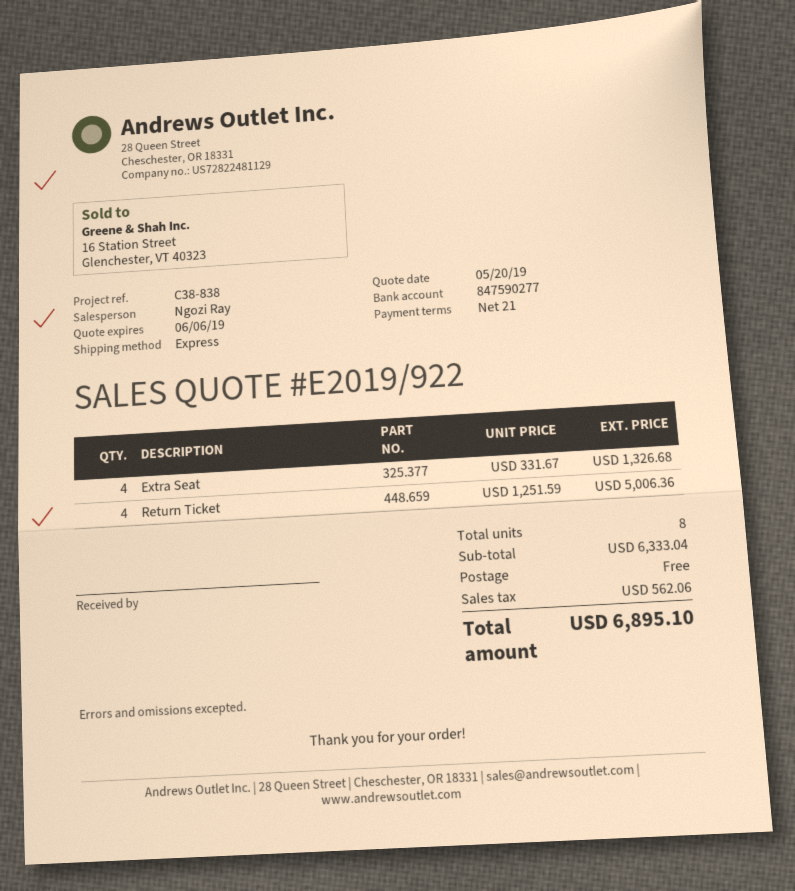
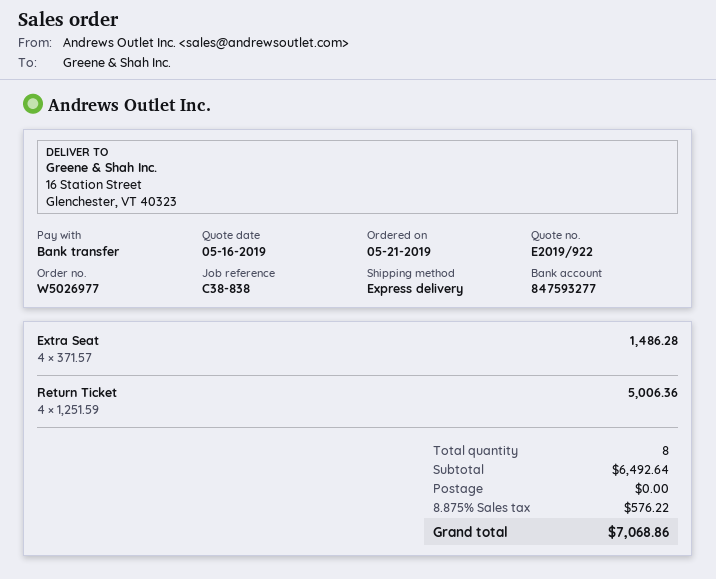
quote date: 2019-05-20 -> 2019-05-16
bank account: 847590277 -> 847593277
Extra Seat: 4 x 331.67 = 1326.68 -> 4 x 371.57 = 1486.28
subtotal: 6333.04 -> 6492.64
tax: 562.06 -> 576.22
total: 6895.10 -> 7068.86

